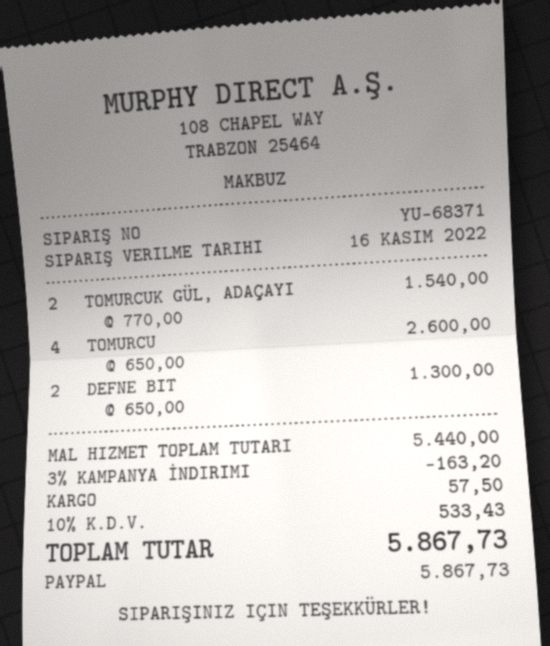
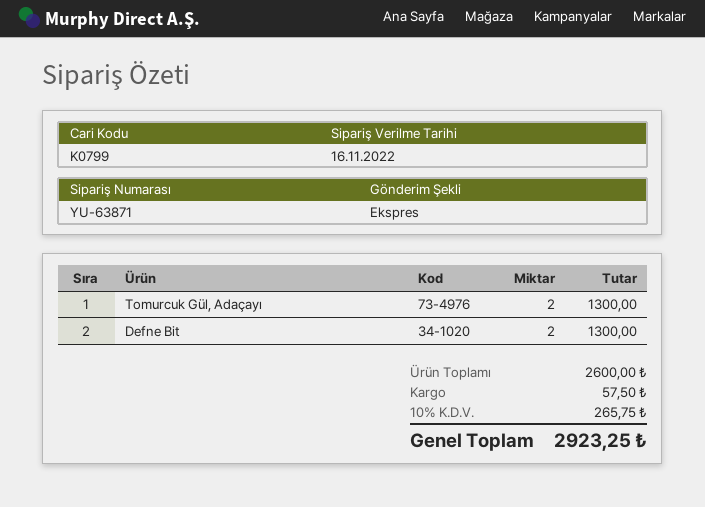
order number: YU-68371 -> YU-63871
TOMURCUK GÜL, ADAÇAYI: 2 for 1540.00 -> 2 for 1300.00
TOMURCU: 4 for 2600.00 -> none
subtotal: 5440.00 -> 2600.00
discount: 3% = 163.20 -> none
tax: 10% = 533.43 -> 10% = 265.75
total: 5867.73 -> 2923.25

